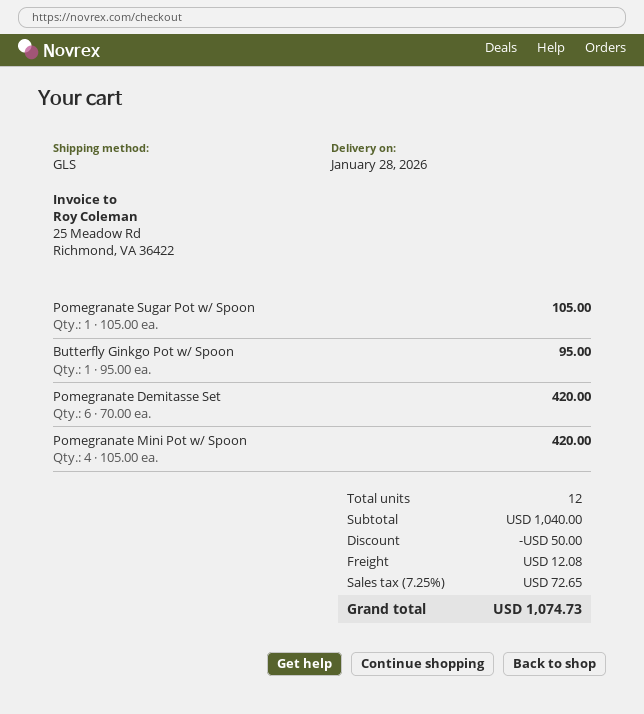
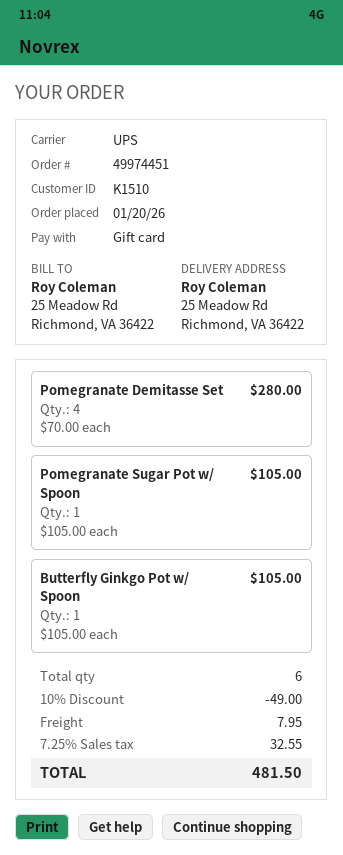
shipping method: GLS -> UPS
Butterfly Ginkgo Pot w/ Spoon: 1 x 95.00 = 95.00 -> 1 x 105.00 = 105.00
Pomegranate Demitasse Set: 6 x 70.00 = 420.00 -> 4 x 70.00 = 280.00
Pomegranate Mini Pot w/ Spoon: 4 x 105.00 = 420.00 -> none
total quantity: 12 -> 6
discount: 50.00 -> 49.00
shipping: 12.08 -> 7.95
tax: 7.25% = 72.65 -> 7.25% = 32.55
total: 1074.73 -> 481.50

